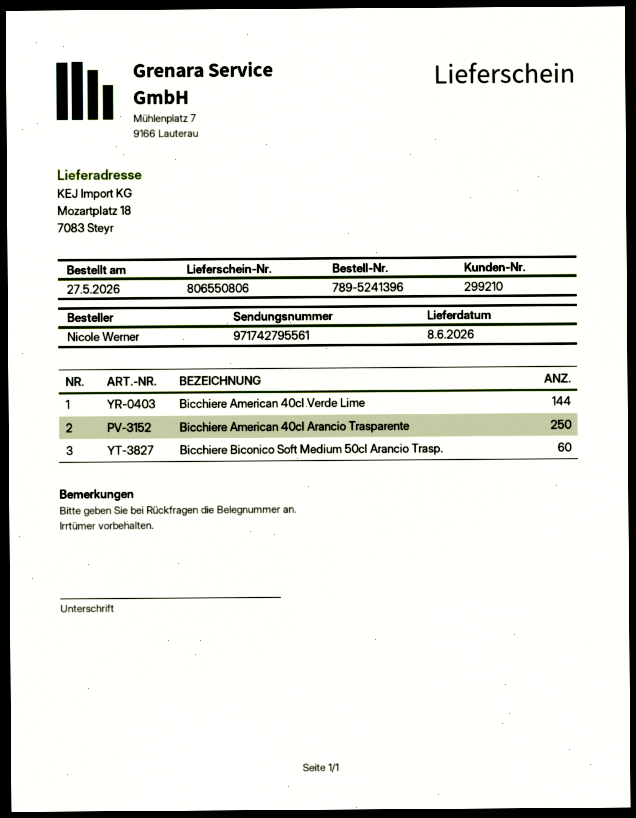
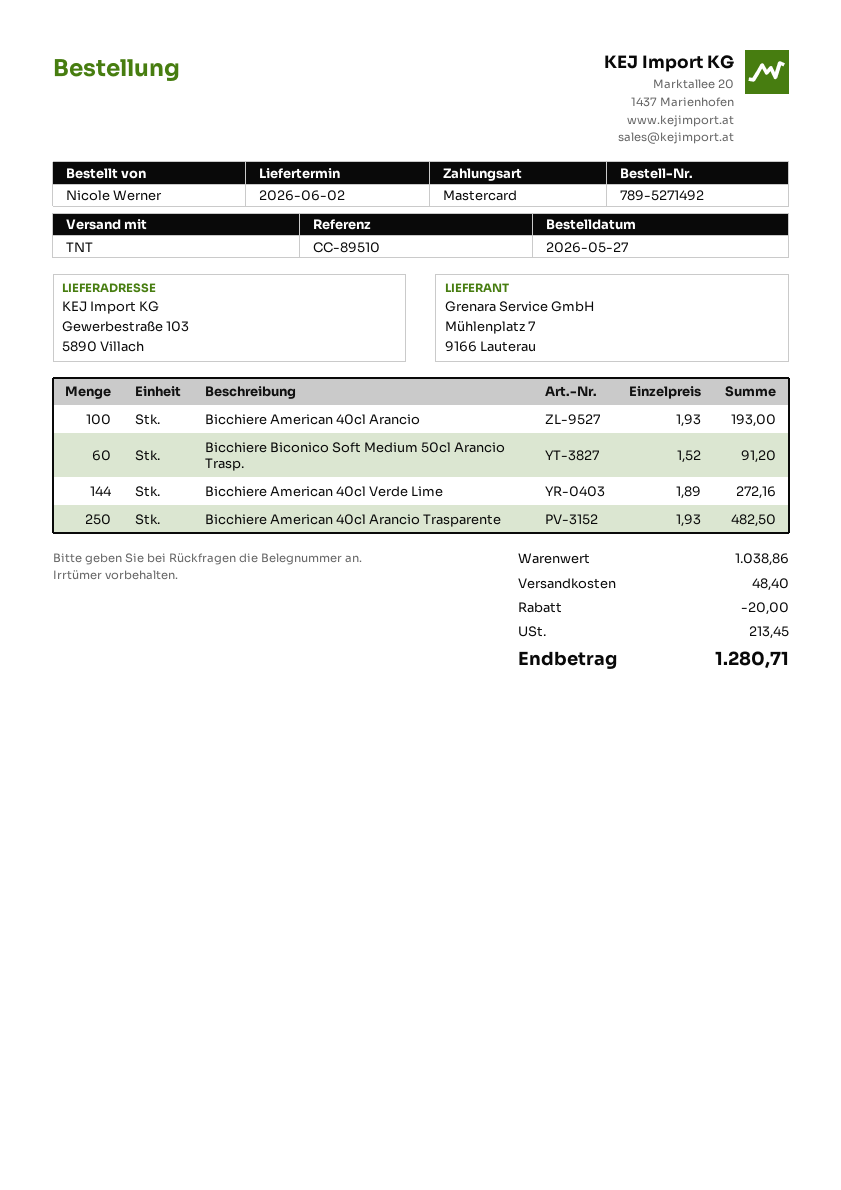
order number: 789-5241396 -> 789-5271492
delivery date: 2026-06-08 -> 2026-06-02
ship to: Mozartplatz 18, 7083 Steyr -> Gewerbestraße 103, 5890 Villach
Bicchiere American 40cl Arancio: none -> 100

